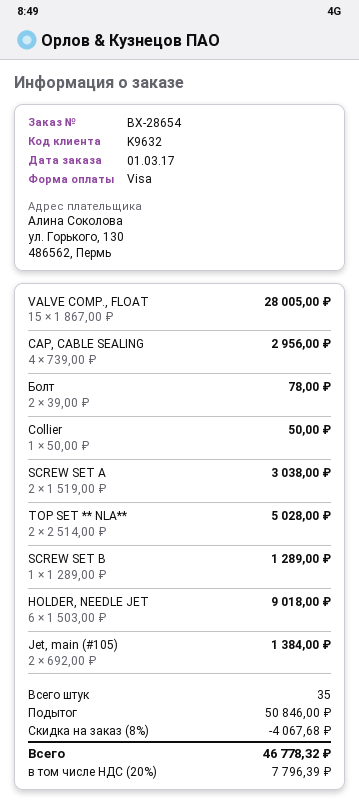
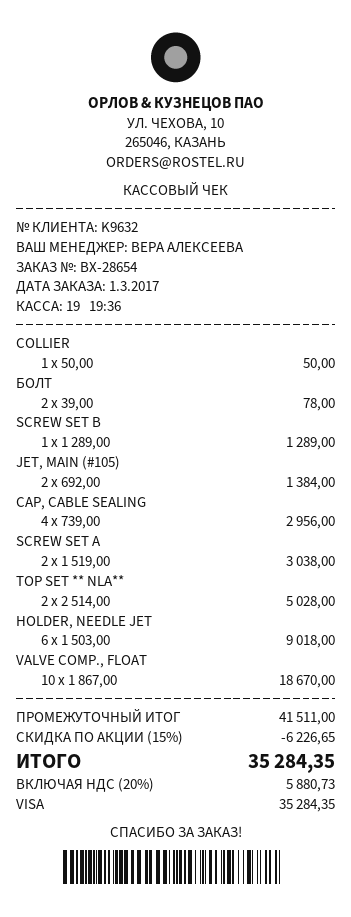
VALVE COMP., FLOAT: 15 x 1867.00 = 28005.00 -> 10 x 1867.00 = 18670.00
subtotal: 50846.00 -> 41511.00
discount: 8% = 4067.68 -> 15% = 6226.65
tax: 20% = 7796.39 -> 20% = 5880.73
total: 46778.32 -> 35284.35

